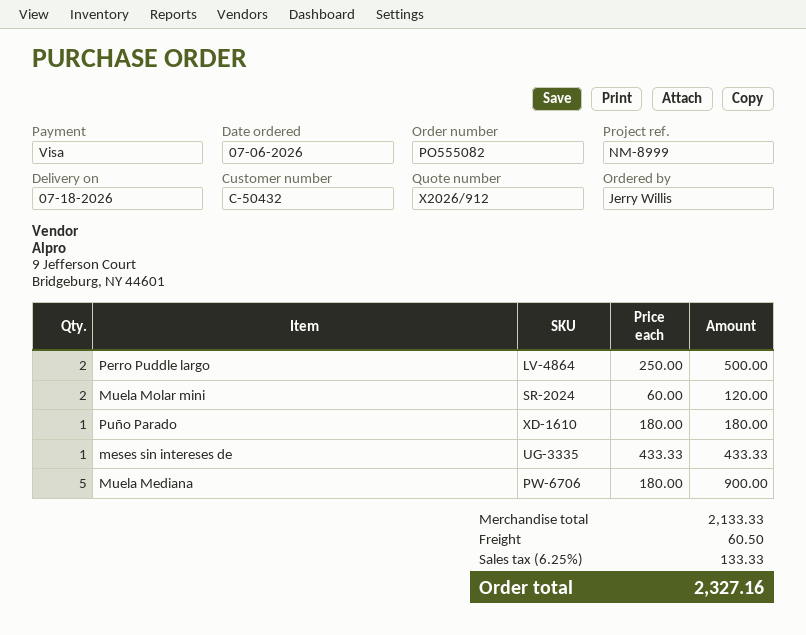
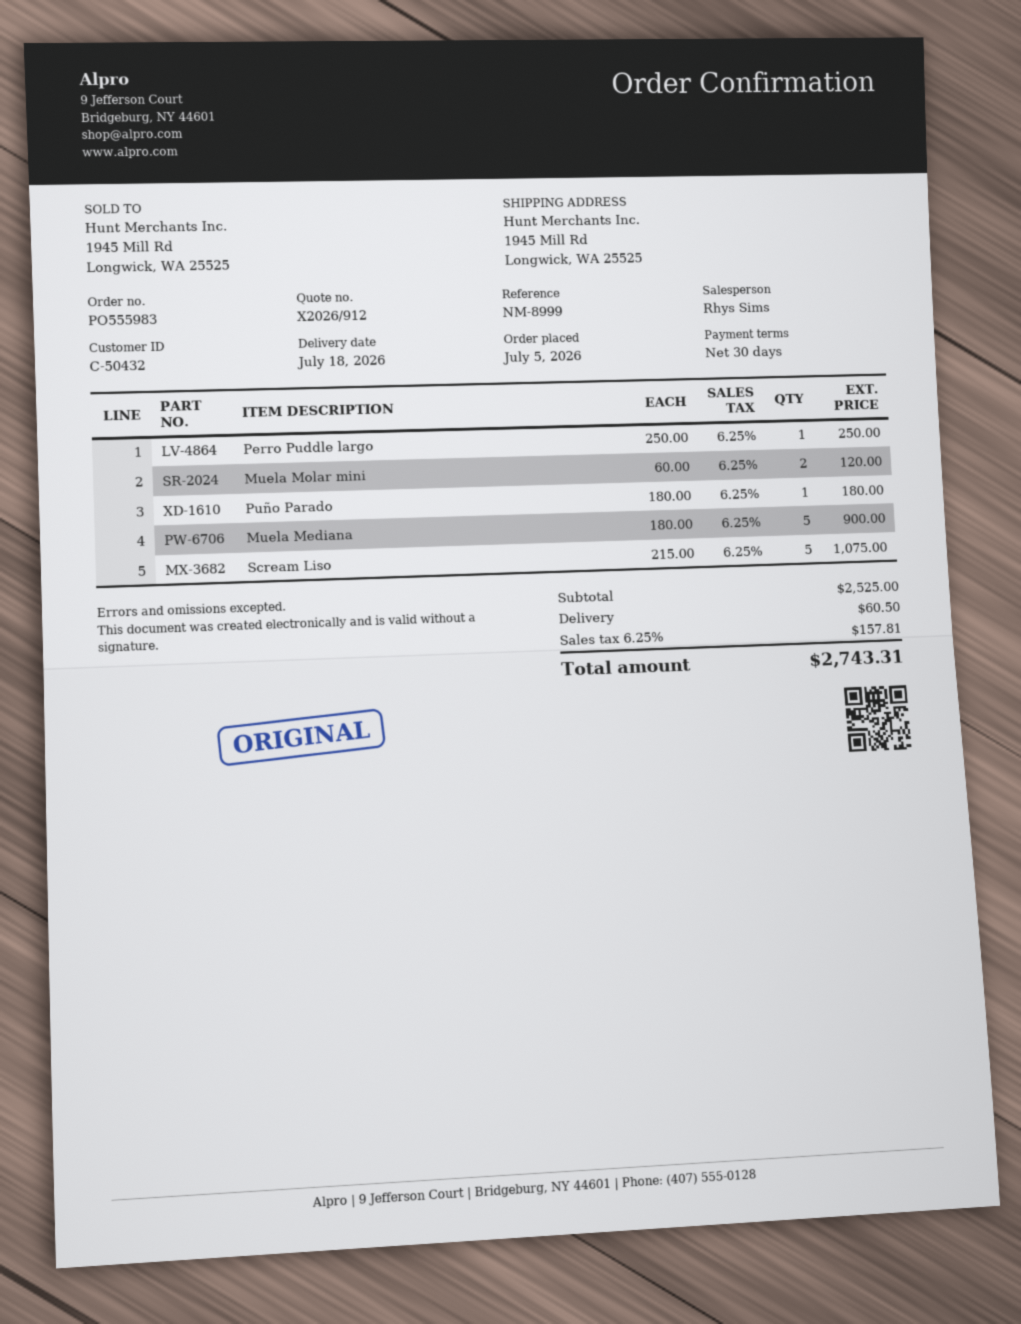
order number: PO555082 -> PO555983
order date: 2026-07-06 -> 2026-07-05
Perro Puddle largo: 2 x 250.00 = 500.00 -> 1 x 250.00 = 250.00
meses sin intereses de: 1 x 433.33 = 433.33 -> none
Scream Liso: none -> 5 x 215.00 = 1075.00
subtotal: 2133.33 -> 2525.00
tax: 6.25% = 133.33 -> 6.25% = 157.81
total: 2327.16 -> 2743.31

